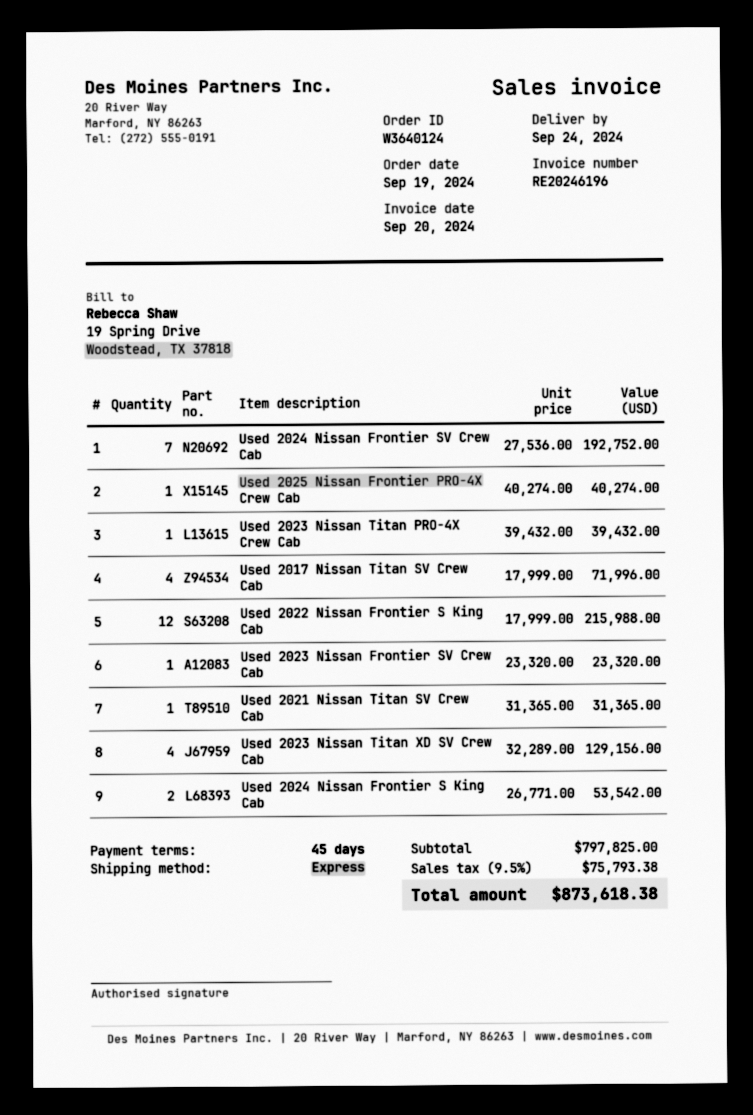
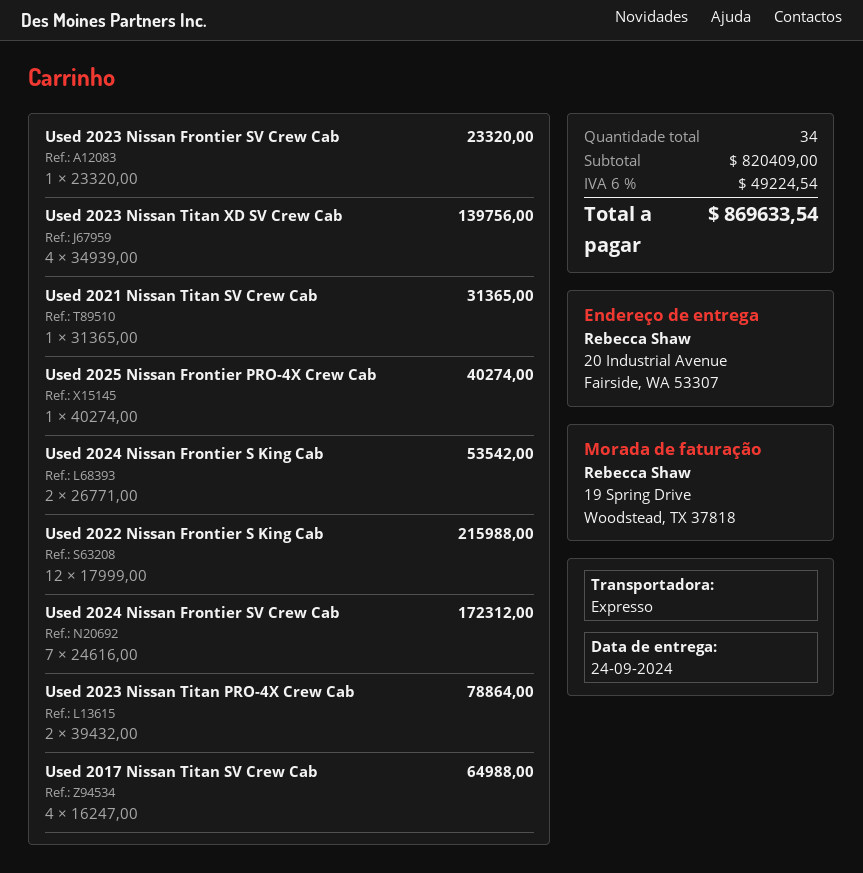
Used 2024 Nissan Frontier SV Crew Cab: 7 x 27536.00 = 192752.00 -> 7 x 24616.00 = 172312.00
Used 2023 Nissan Titan PRO-4X Crew Cab: 1 x 39432.00 = 39432.00 -> 2 x 39432.00 = 78864.00
Used 2017 Nissan Titan SV Crew Cab: 4 x 17999.00 = 71996.00 -> 4 x 16247.00 = 64988.00
Used 2023 Nissan Titan XD SV Crew Cab: 4 x 32289.00 = 129156.00 -> 4 x 34939.00 = 139756.00
subtotal: 797825.00 -> 820409.00
tax: 9.5% = 75793.38 -> 6% = 49224.54
total: 873618.38 -> 869633.54

